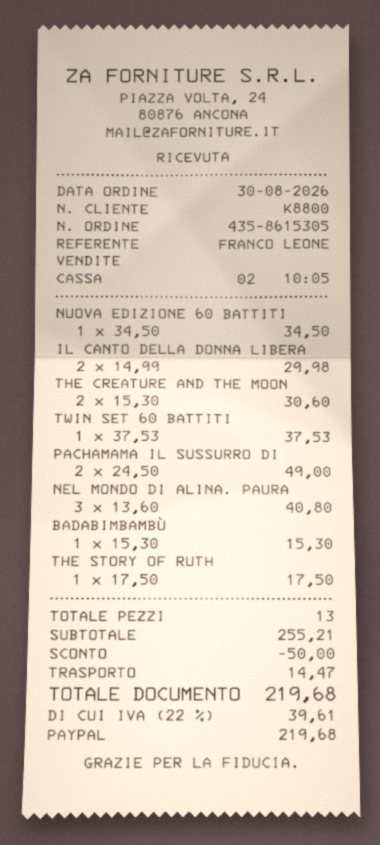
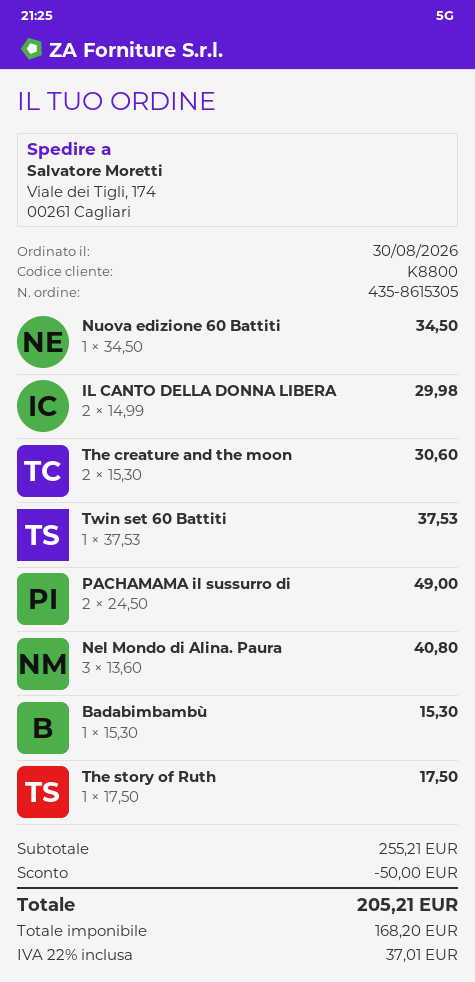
shipping: 14.47 -> none
tax: 22% = 39.61 -> 22% = 37.01
total: 219.68 -> 205.21

